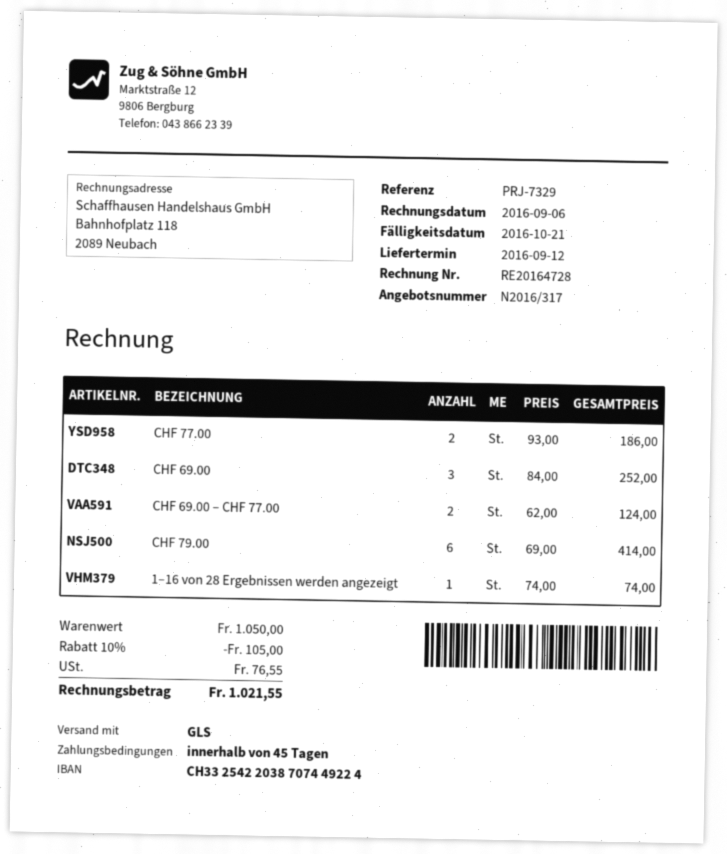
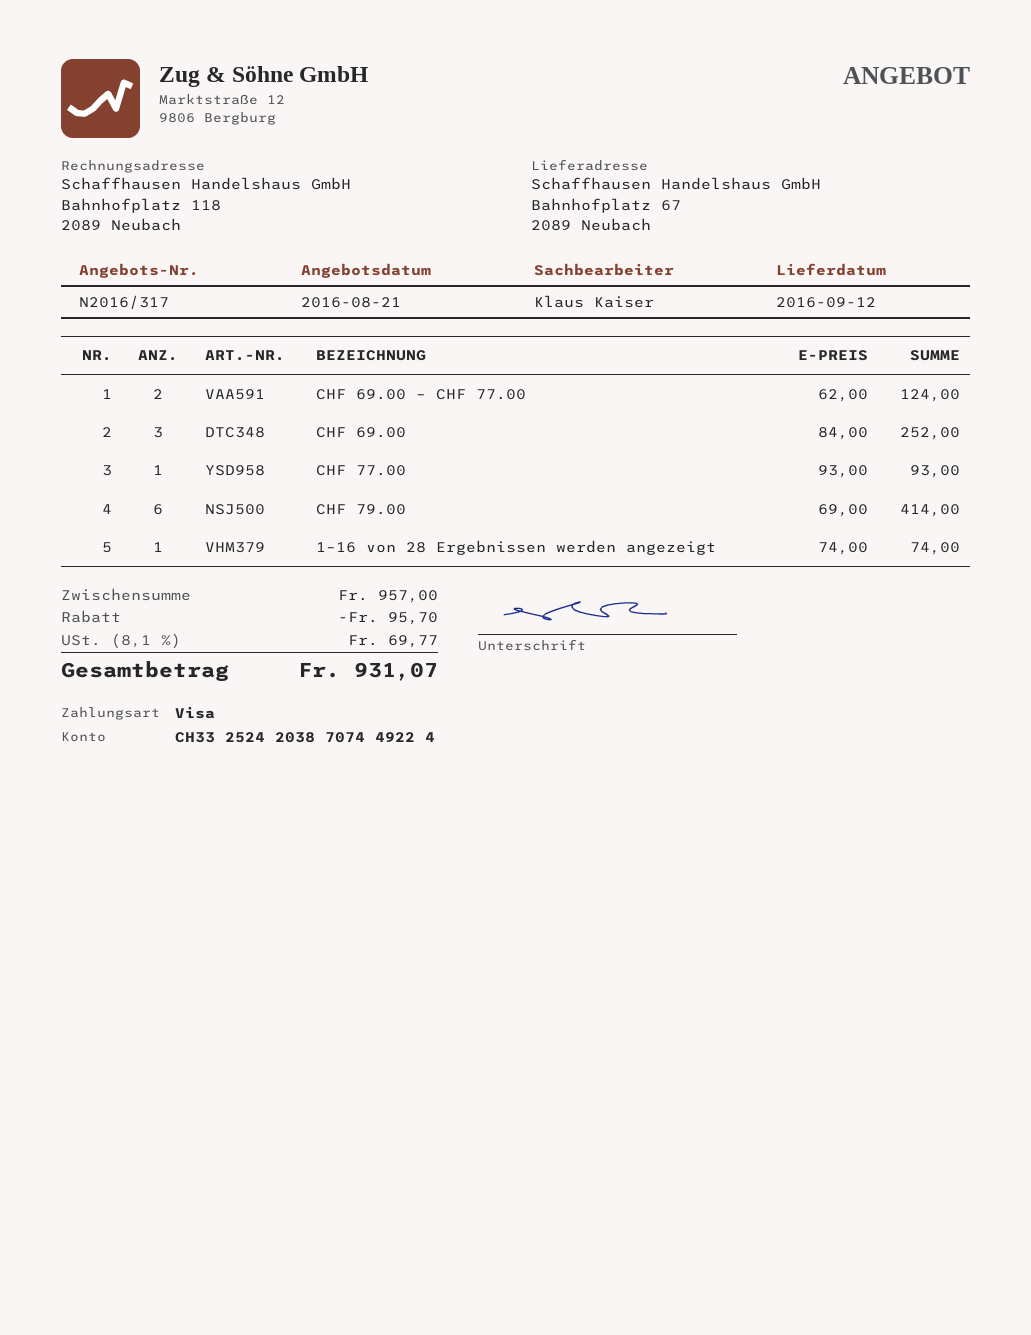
bank account: CH3325422038707449224 -> CH3325242038707449224
CHF 77.00: 2 x 93.00 = 186.00 -> 1 x 93.00 = 93.00
subtotal: 1050.00 -> 957.00
discount: 105.00 -> 95.70
tax: 76.55 -> 69.77
total: 1021.55 -> 931.07

